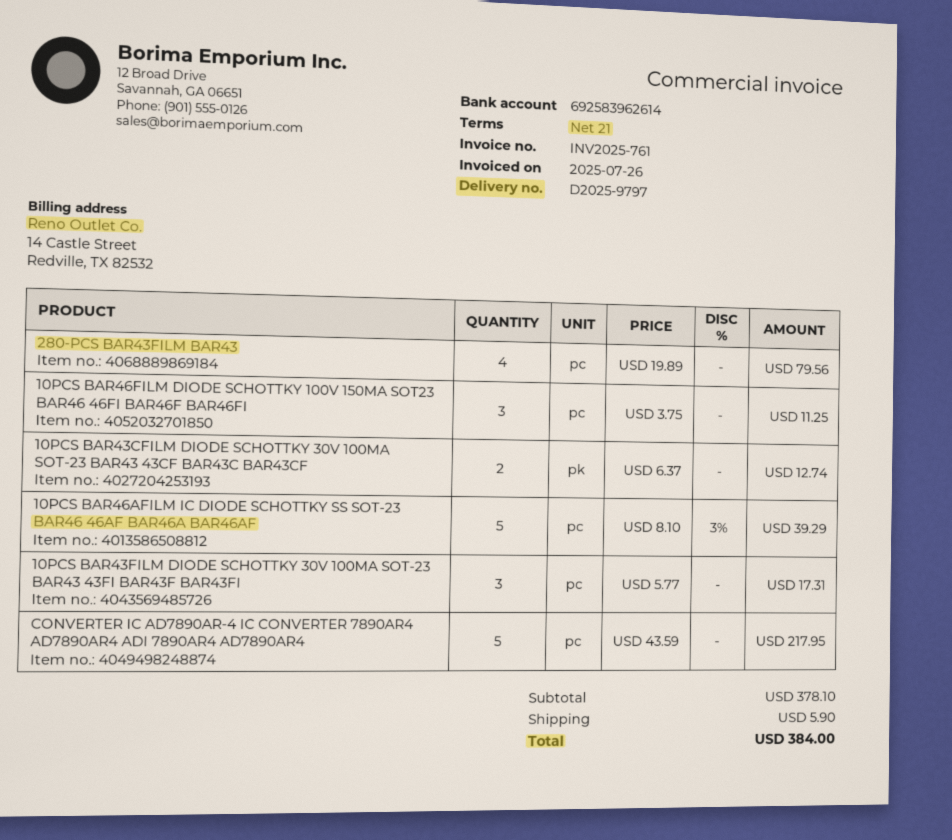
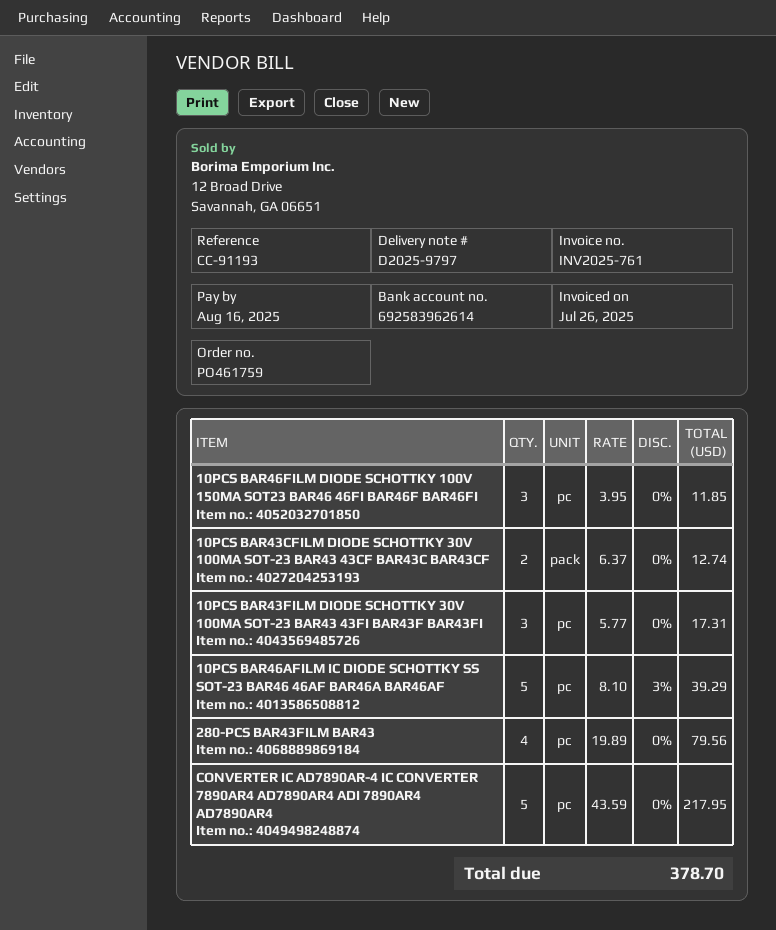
10PCS BAR46FILM DIODE SCHOTTKY 100V 150MA SOT23 BAR46 46FI BAR46F BAR46FI: 3 x 3.75 = 11.25 -> 3 x 3.95 = 11.85
shipping: 5.90 -> none
total: 384.00 -> 378.70

